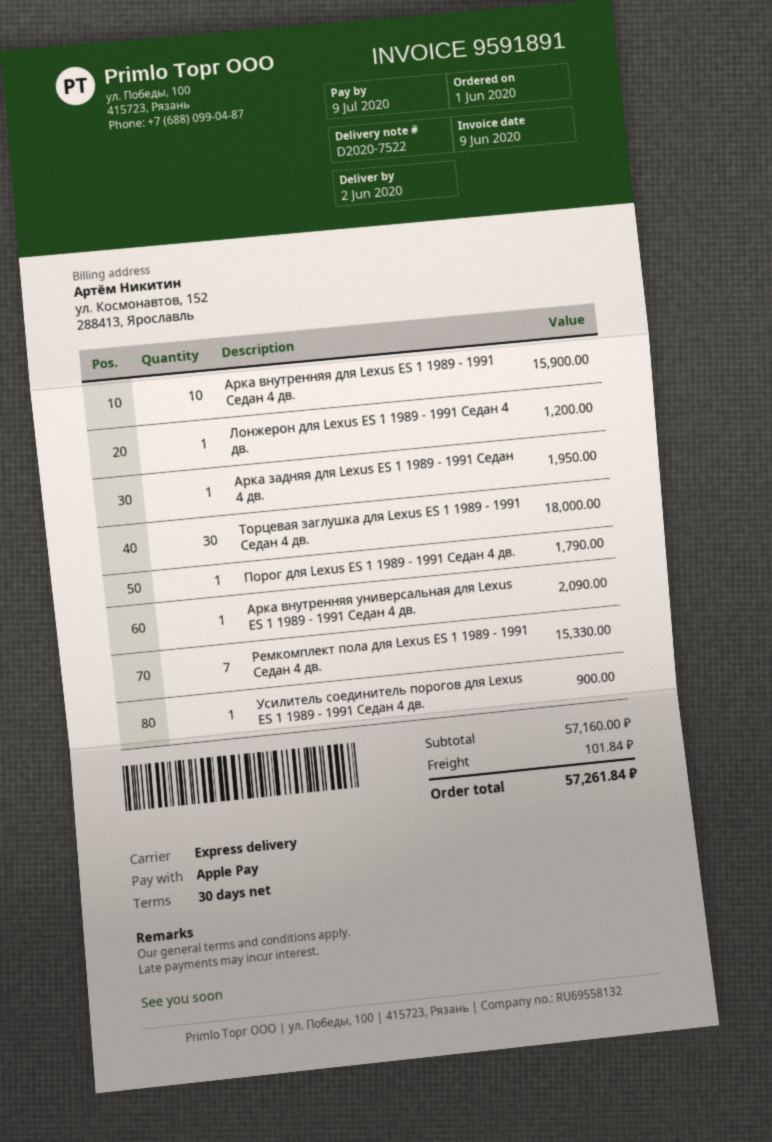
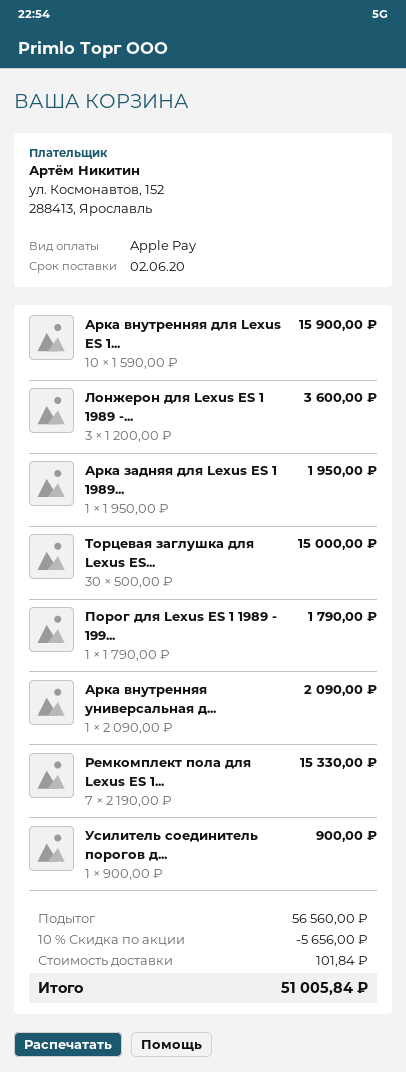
Лонжерон для Lexus ES 1 1989 - 1991 Седан 4 дв.: 1 for 1200.00 -> 3 for 3600.00
Торцевая заглушка для Lexus ES 1 1989 - 1991 Седан 4 дв.: 30 for 18000.00 -> 30 for 15000.00
subtotal: 57160.00 -> 56560.00
discount: none -> 10% = 5656.00
total: 57261.84 -> 51005.84

